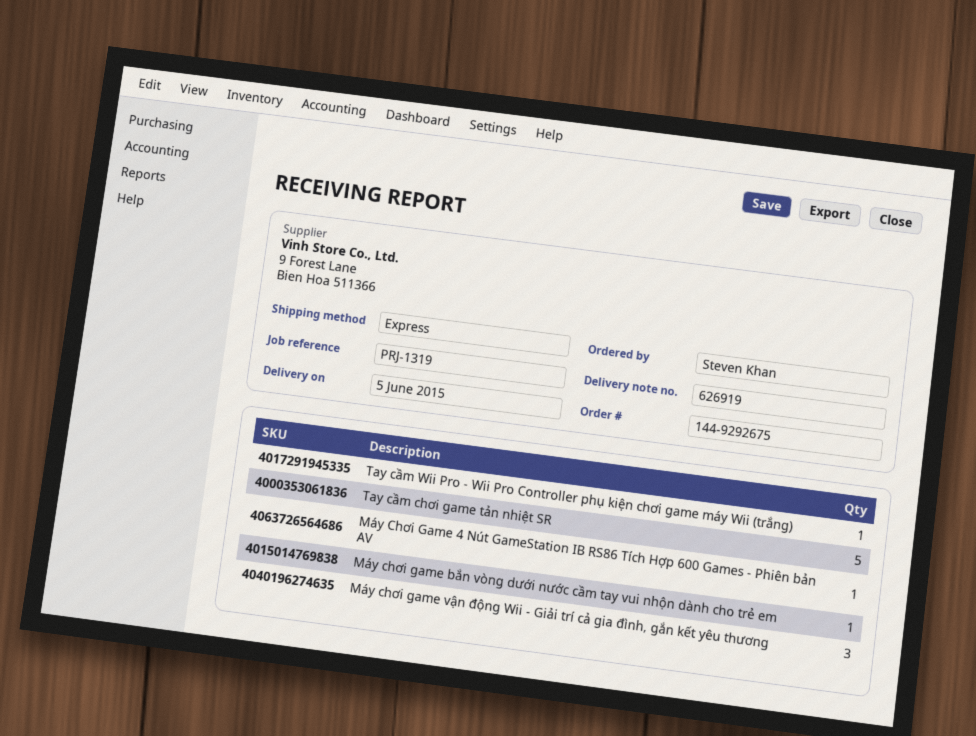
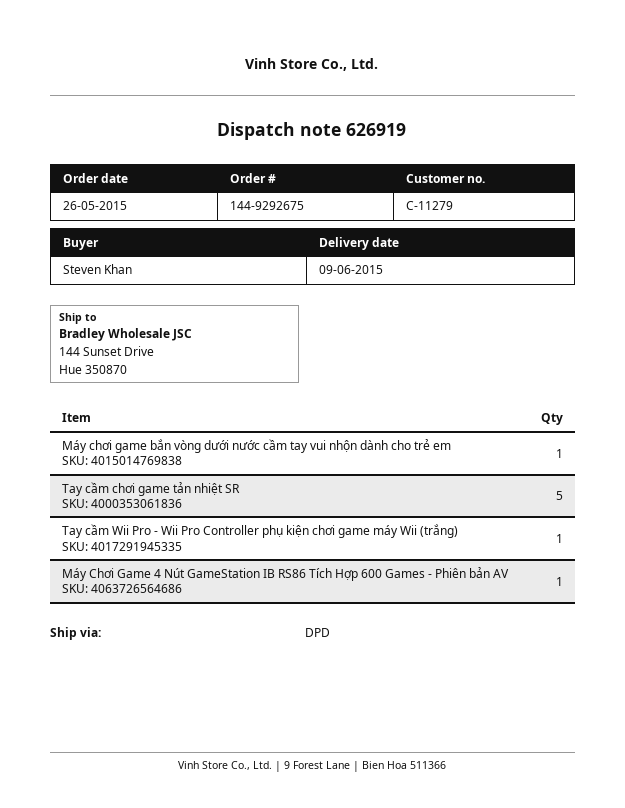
delivery date: 2015-06-05 -> 2015-06-09
shipping method: express -> DPD
Máy chơi game vận động Wii - Giải trí cả gia đình, gắn kết yêu thương: 3 -> none

